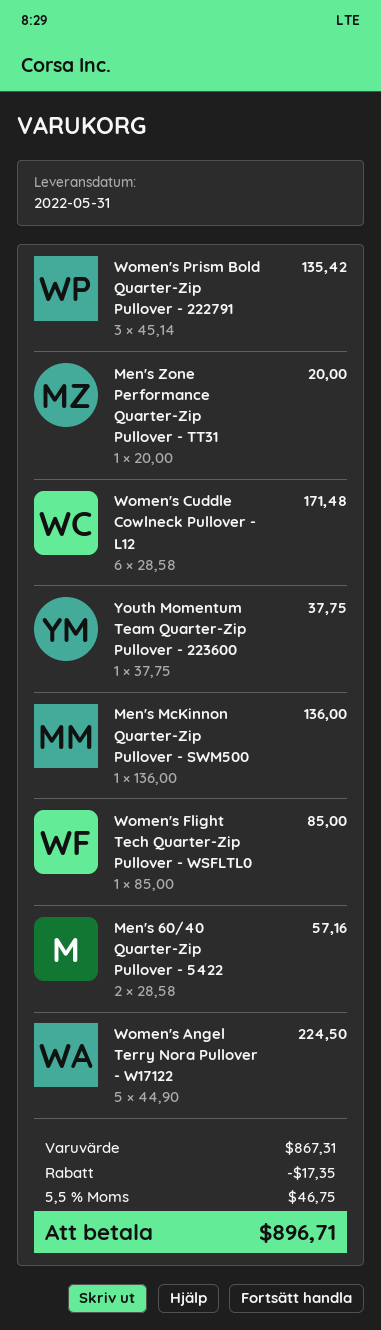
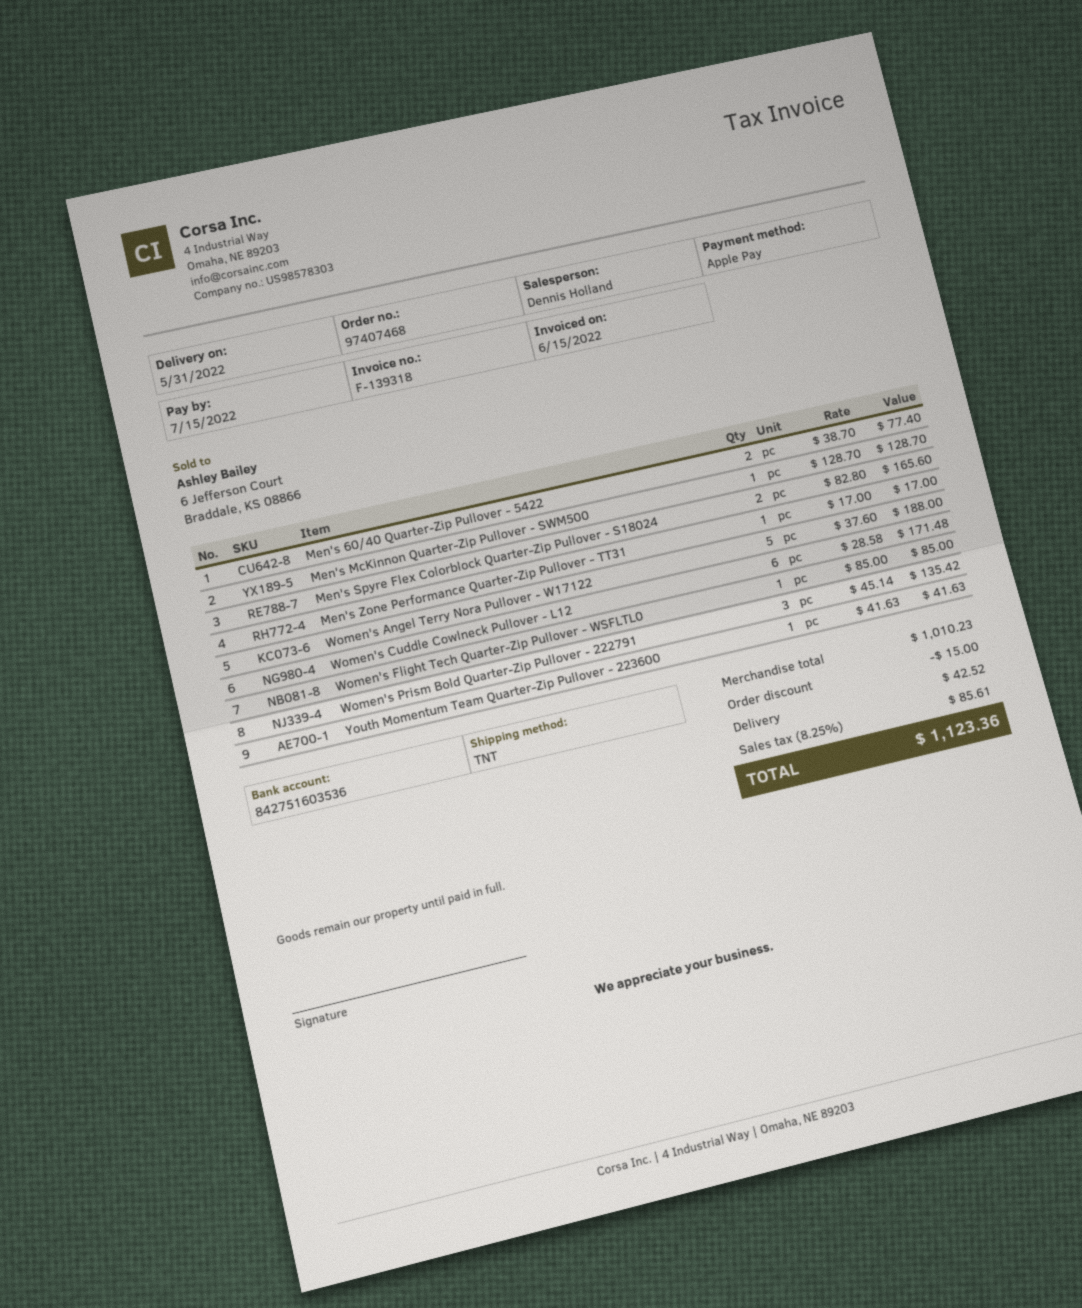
Men's Zone Performance Quarter-Zip Pullover - TT31: 1 x 20.00 = 20.00 -> 1 x 17.00 = 17.00
Youth Momentum Team Quarter-Zip Pullover - 223600: 1 x 37.75 = 37.75 -> 1 x 41.63 = 41.63
Men's McKinnon Quarter-Zip Pullover - SWM500: 1 x 136.00 = 136.00 -> 1 x 128.70 = 128.70
Men's 60/40 Quarter-Zip Pullover - 5422: 2 x 28.58 = 57.16 -> 2 x 38.70 = 77.40
Women's Angel Terry Nora Pullover - W17122: 5 x 44.90 = 224.50 -> 5 x 37.60 = 188.00
Men's Spyre Flex Colorblock Quarter-Zip Pullover - S18024: none -> 2 x 82.80 = 165.60
subtotal: 867.31 -> 1010.23
discount: 17.35 -> 15.00
shipping: none -> 42.52
tax: 5.5% = 46.75 -> 8.25% = 85.61
total: 896.71 -> 1123.36

